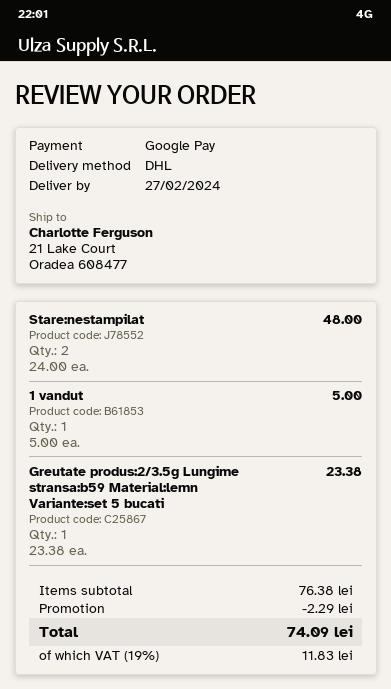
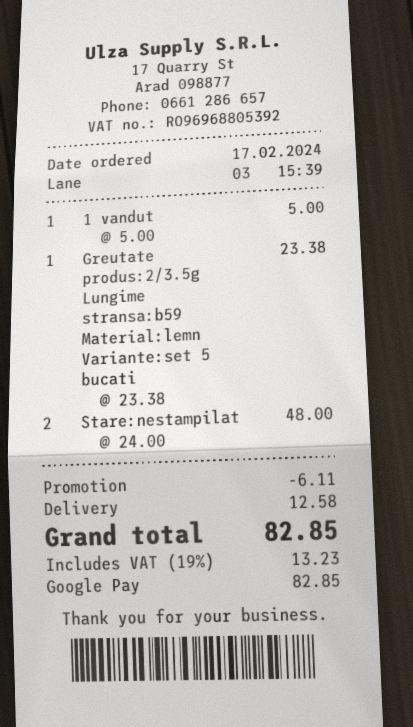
discount: 2.29 -> 6.11
shipping: none -> 12.58
tax: 19% = 11.83 -> 19% = 13.23
total: 74.09 -> 82.85

